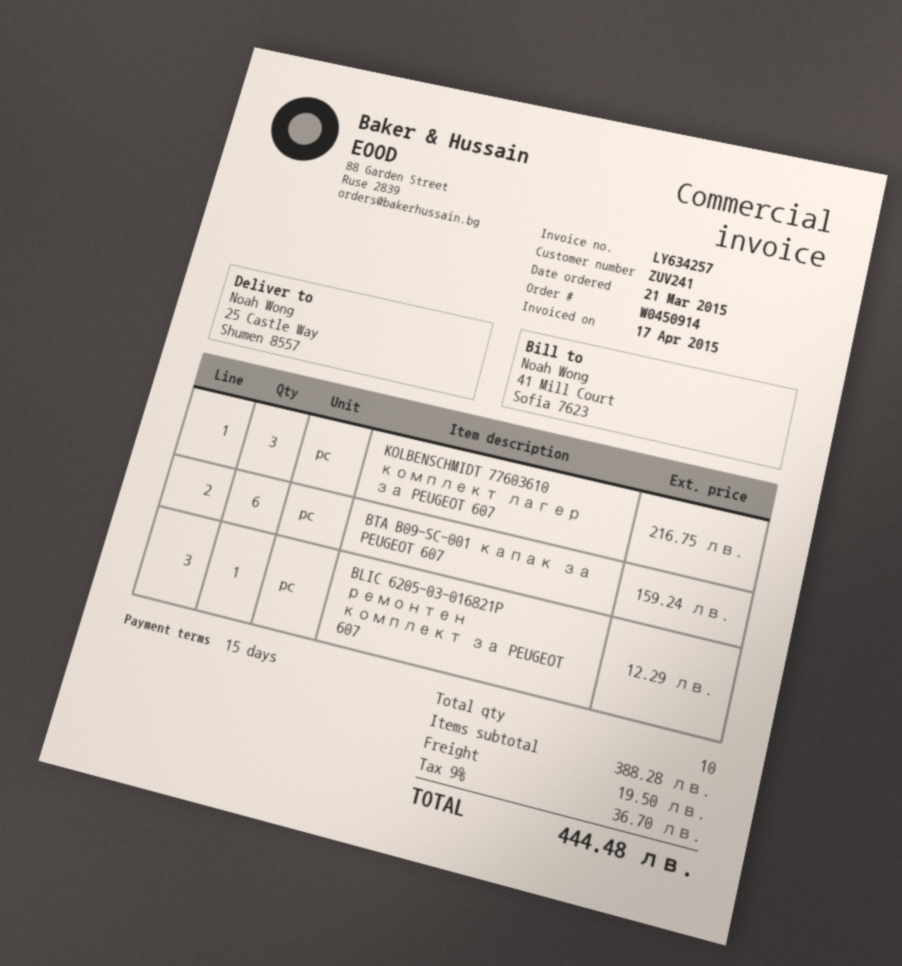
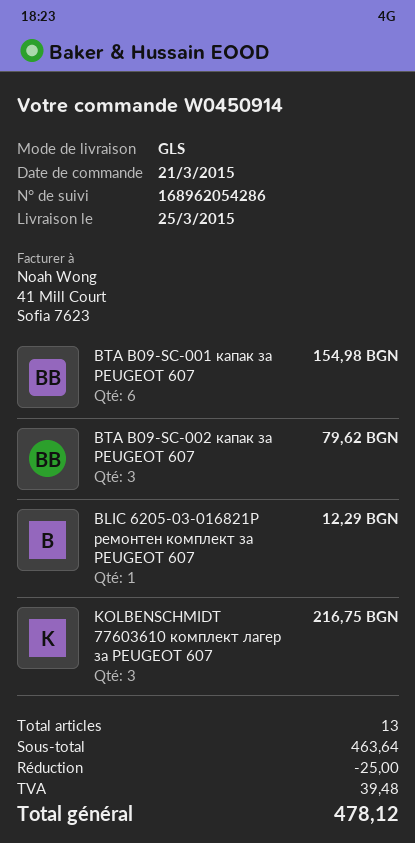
BTA B09-SC-001 капак за PEUGEOT 607: 6 for 159.24 -> 6 for 154.98
BTA B09-SC-002 капак за PEUGEOT 607: none -> 3 for 79.62
total quantity: 10 -> 13
subtotal: 388.28 -> 463.64
discount: none -> 25.00
shipping: 19.50 -> none
tax: 36.70 -> 39.48
total: 444.48 -> 478.12

